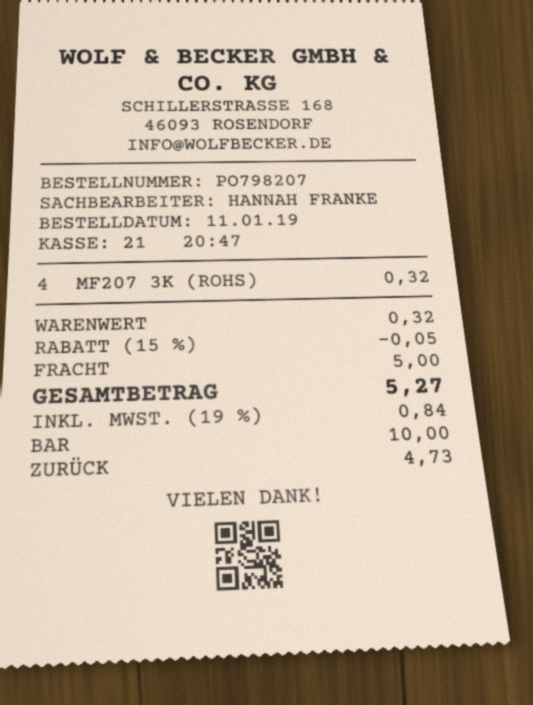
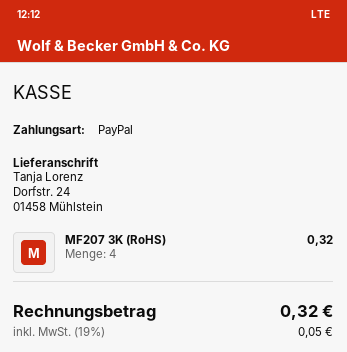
payment method: cash -> PayPal
discount: 15% = 0.05 -> none
shipping: 5.00 -> none
tax: 19% = 0.84 -> 19% = 0.05
total: 5.27 -> 0.32

